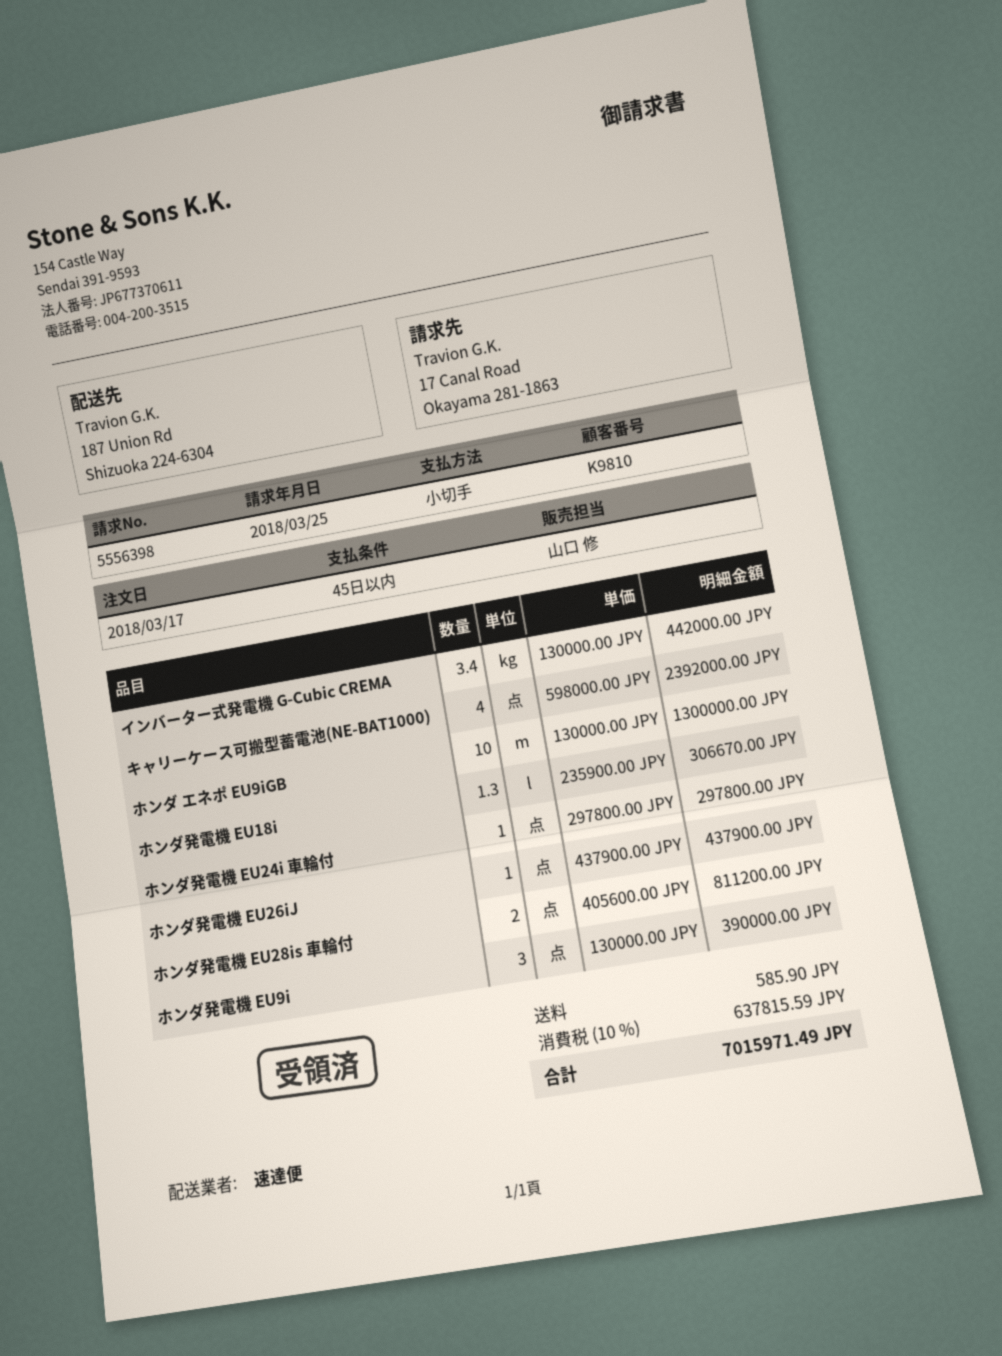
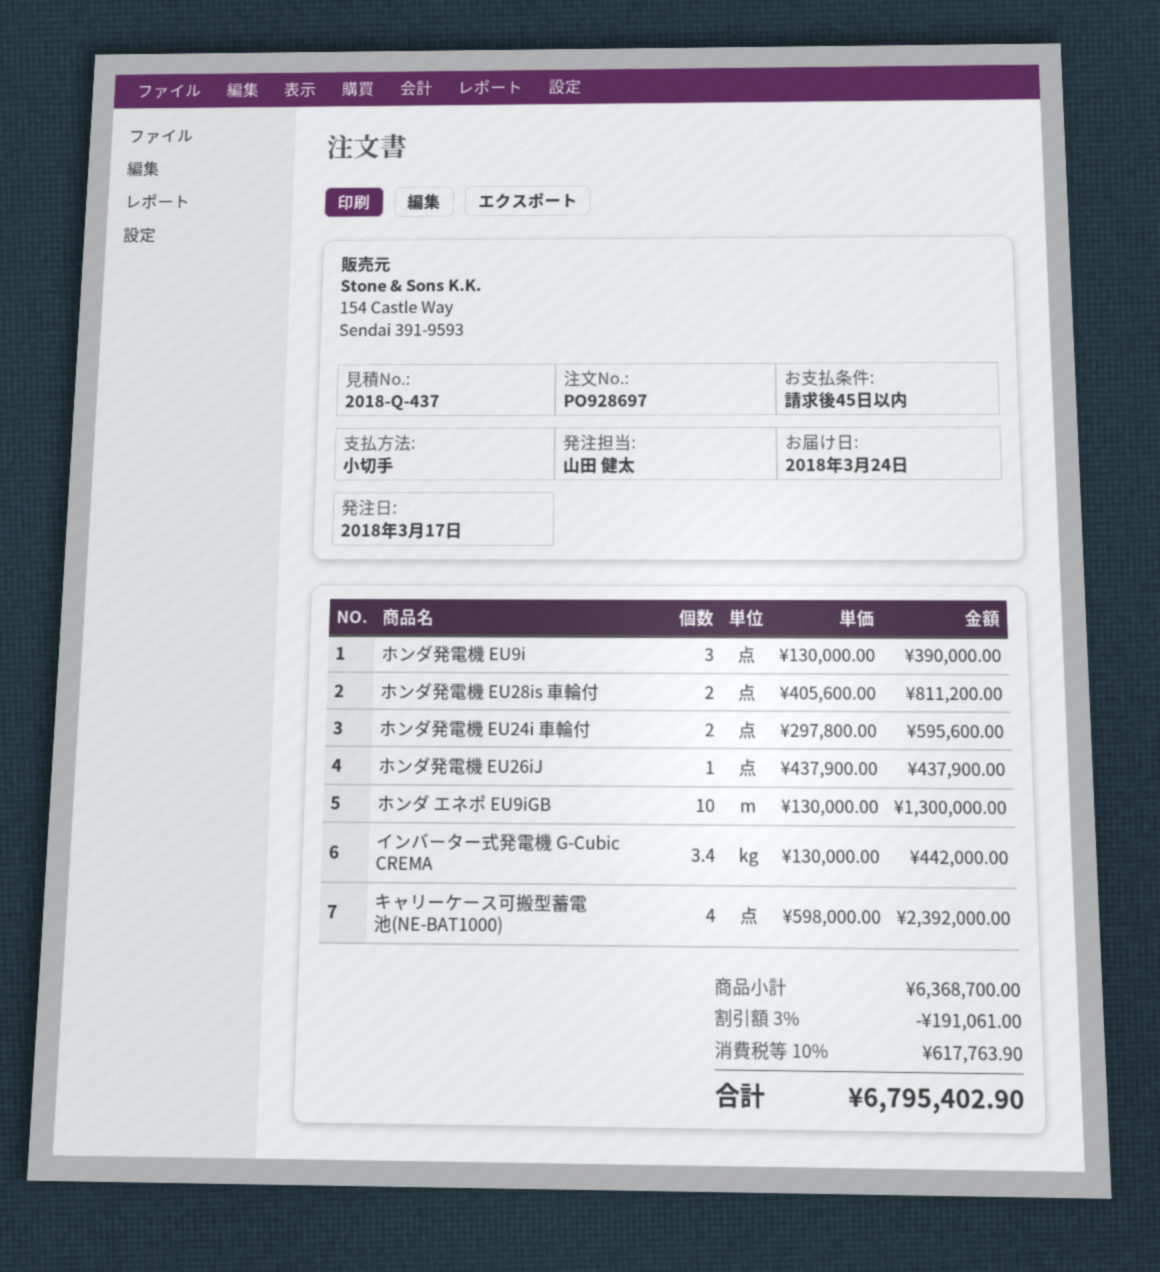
ホンダ発電機 EU18i: 1.3 x 235900.00 = 306670.00 -> none
ホンダ発電機 EU24i 車輪付: 1 x 297800.00 = 297800.00 -> 2 x 297800.00 = 595600.00
discount: none -> 3% = 191061.00
shipping: 585.90 -> none
tax: 10% = 637815.59 -> 10% = 617763.90
total: 7015971.49 -> 6795402.90

